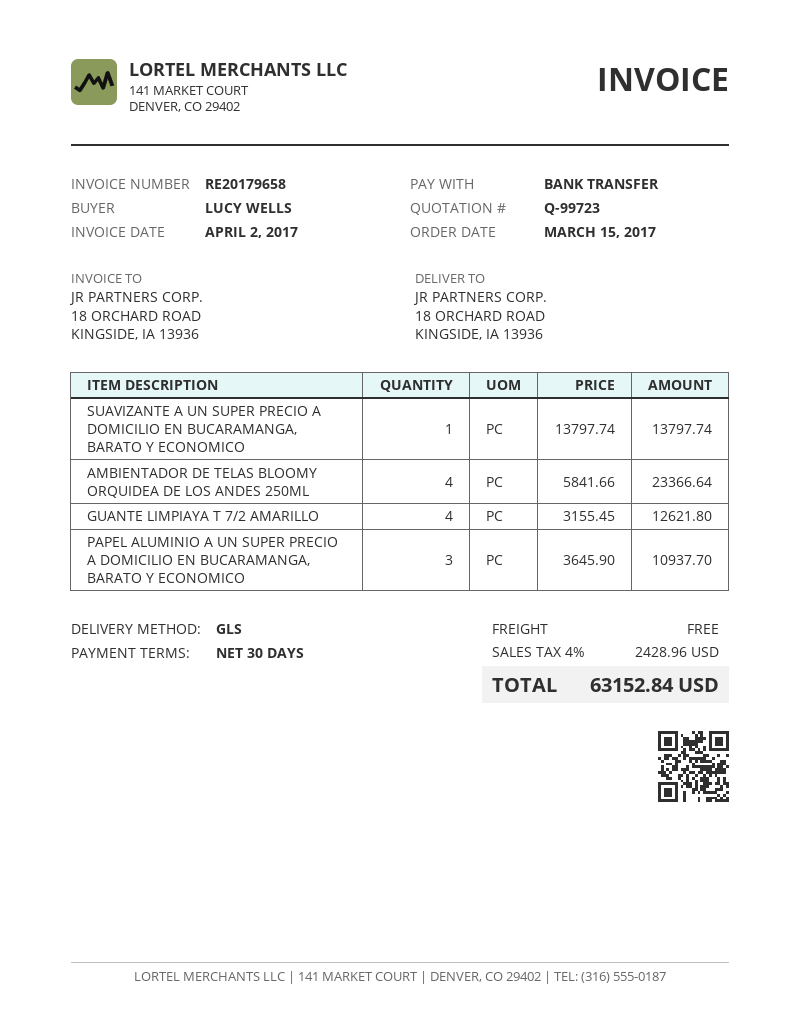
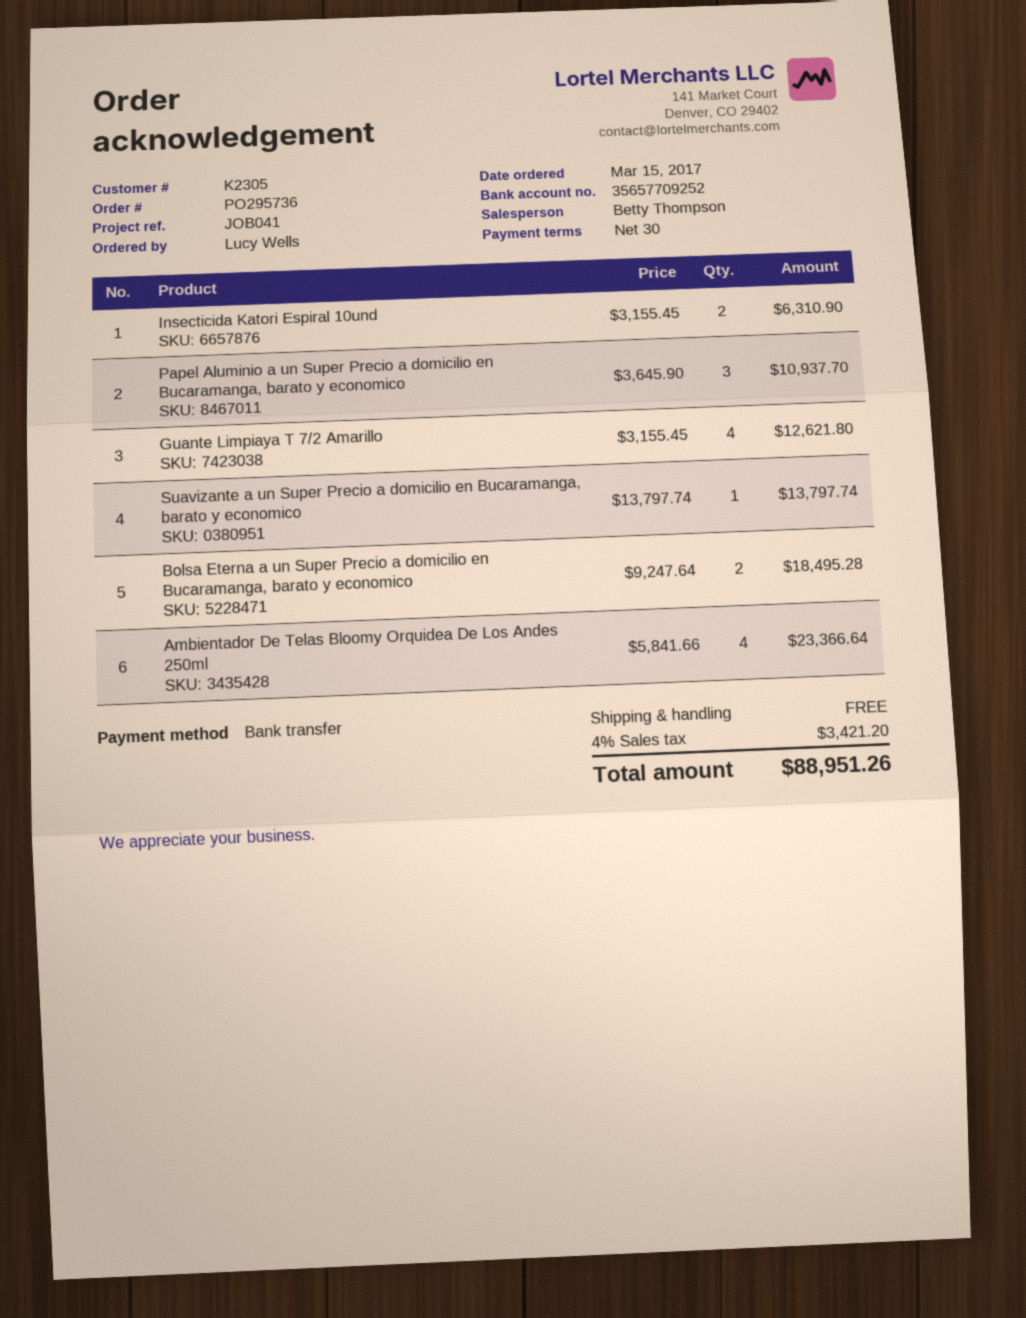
Insecticida Katori Espiral 10und: none -> 2 x 3155.45 = 6310.90
Bolsa Eterna a un Super Precio a domicilio en Bucaramanga, barato y economico: none -> 2 x 9247.64 = 18495.28
tax: 4% = 2428.96 -> 4% = 3421.20
total: 63152.84 -> 88951.26

